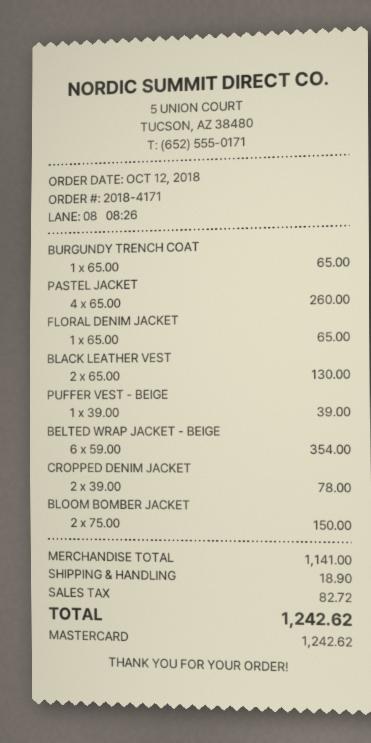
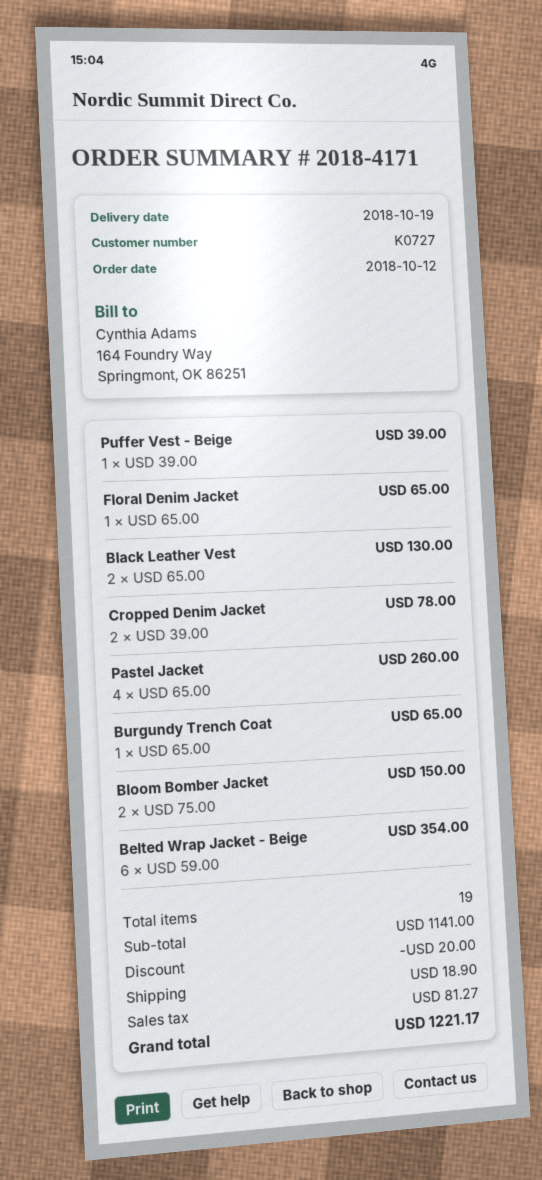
discount: none -> 20.00
tax: 82.72 -> 81.27
total: 1242.62 -> 1221.17

